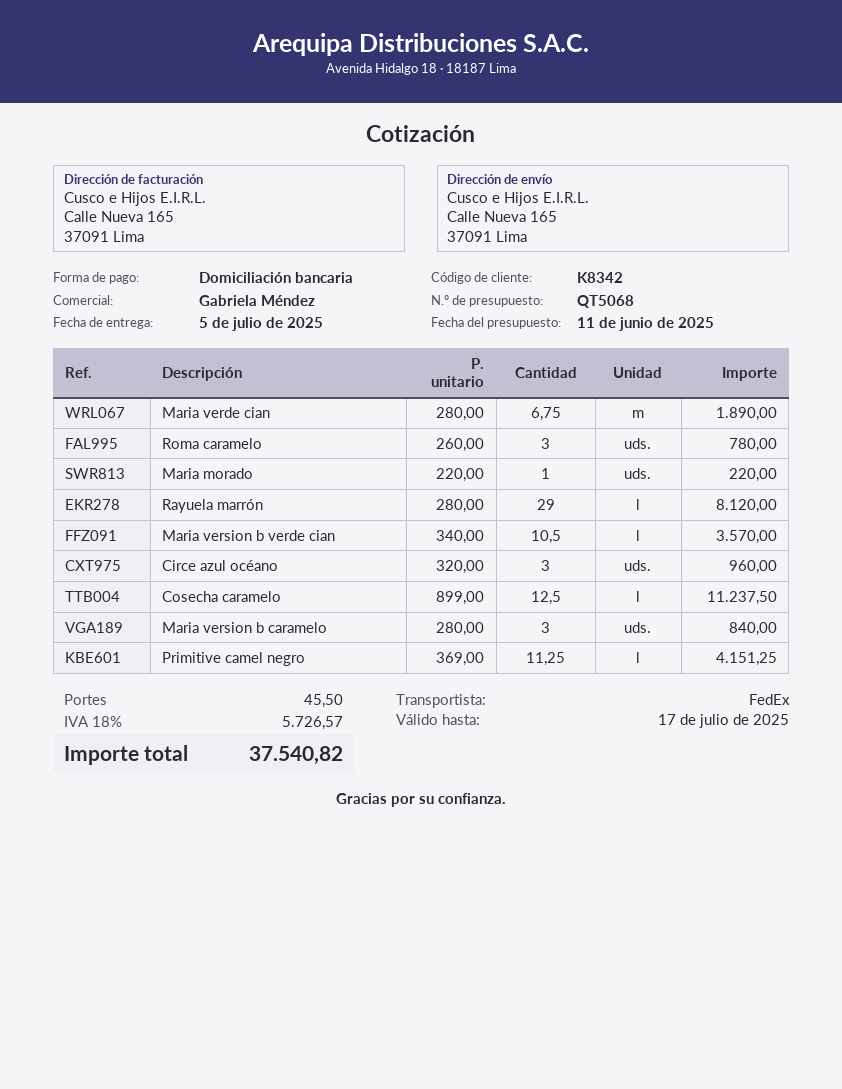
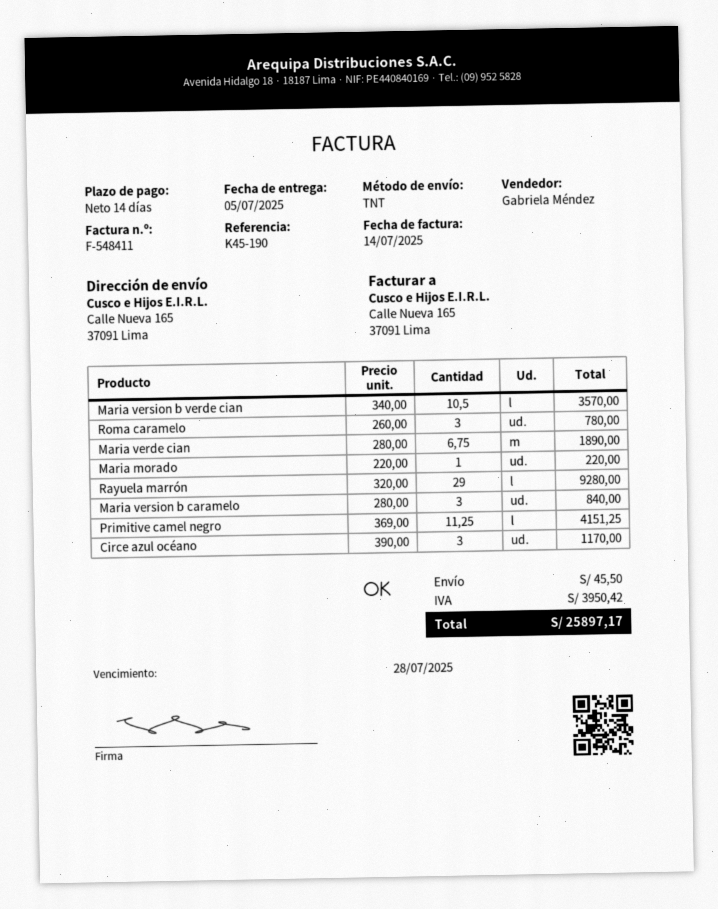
shipping method: FedEx -> TNT
Rayuela marrón: 29 x 280.00 = 8120.00 -> 29 x 320.00 = 9280.00
Circe azul océano: 3 x 320.00 = 960.00 -> 3 x 390.00 = 1170.00
Cosecha caramelo: 12.5 x 899.00 = 11237.50 -> none
tax: 5726.57 -> 3950.42
total: 37540.82 -> 25897.17

